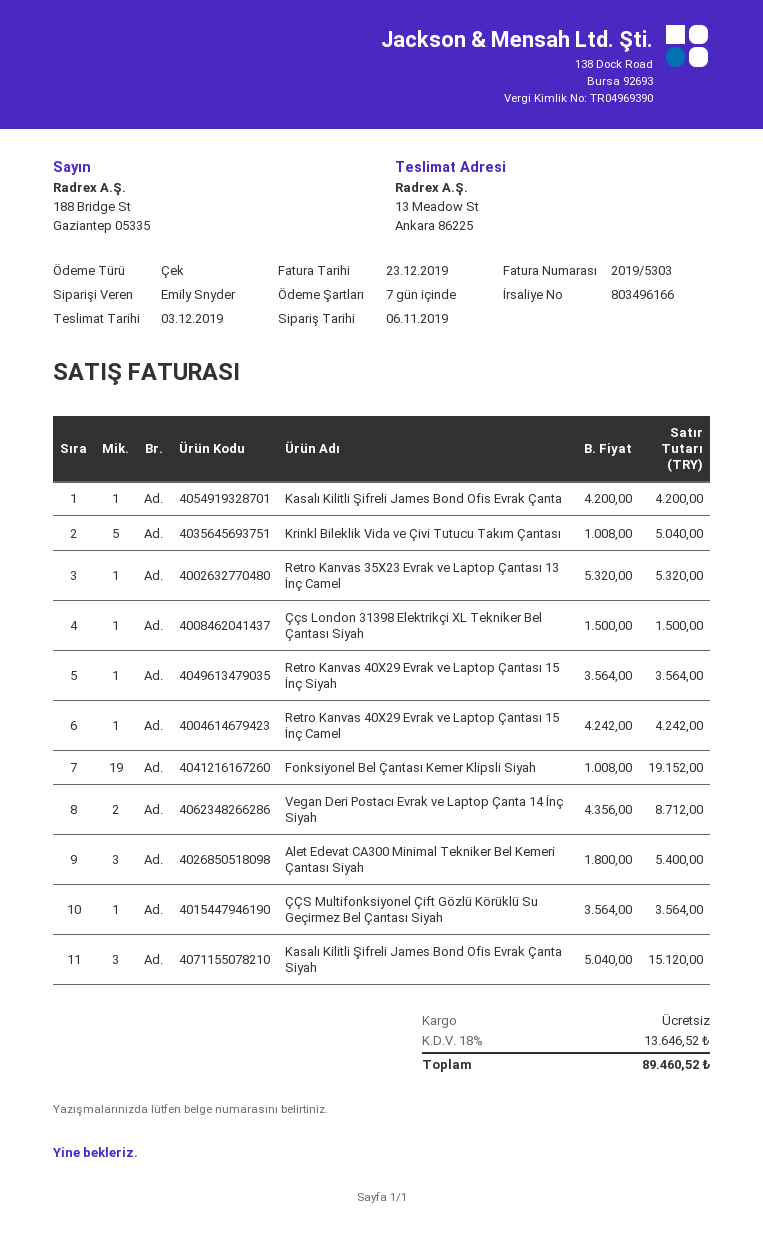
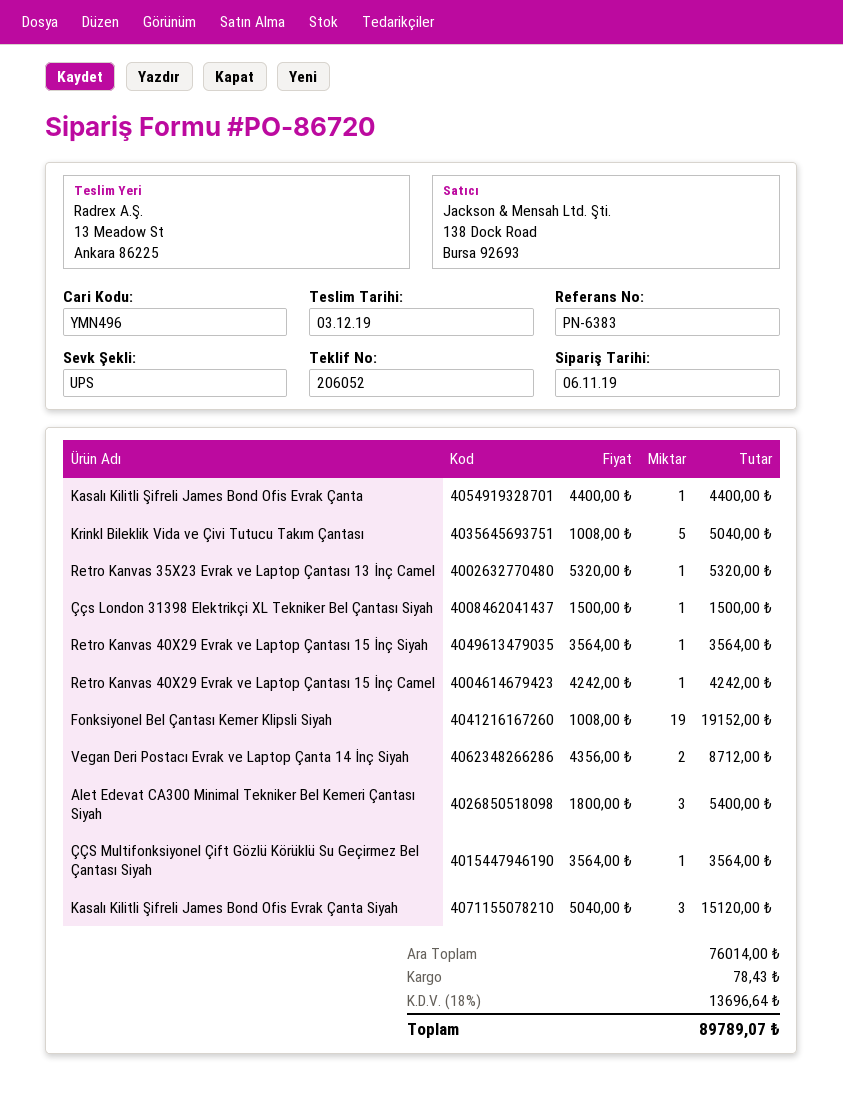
Kasalı Kilitli Şifreli James Bond Ofis Evrak Çanta: 1 x 4200.00 = 4200.00 -> 1 x 4400.00 = 4400.00
shipping: 0.00 -> 78.43
tax: 18% = 13646.52 -> 18% = 13696.64
total: 89460.52 -> 89789.07

